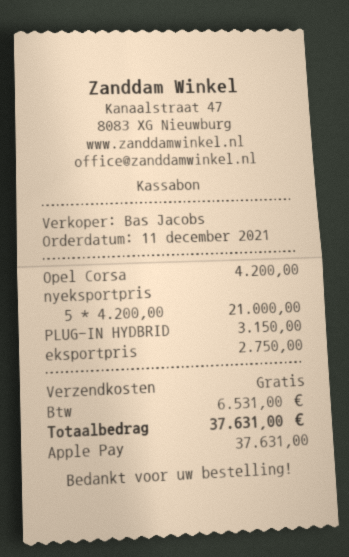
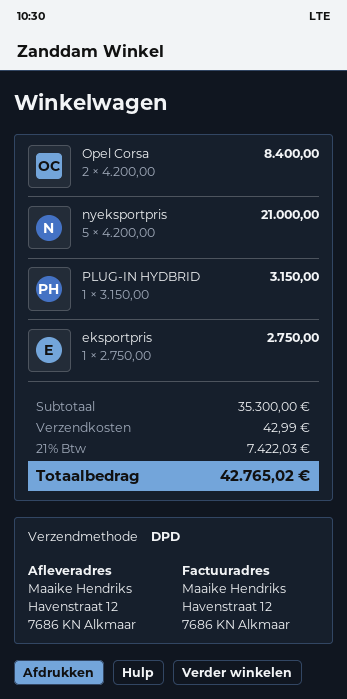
Opel Corsa: 1 x 4200.00 = 4200.00 -> 2 x 4200.00 = 8400.00
shipping: 0.00 -> 42.99
tax: 6531.00 -> 7422.03
total: 37631.00 -> 42765.02

